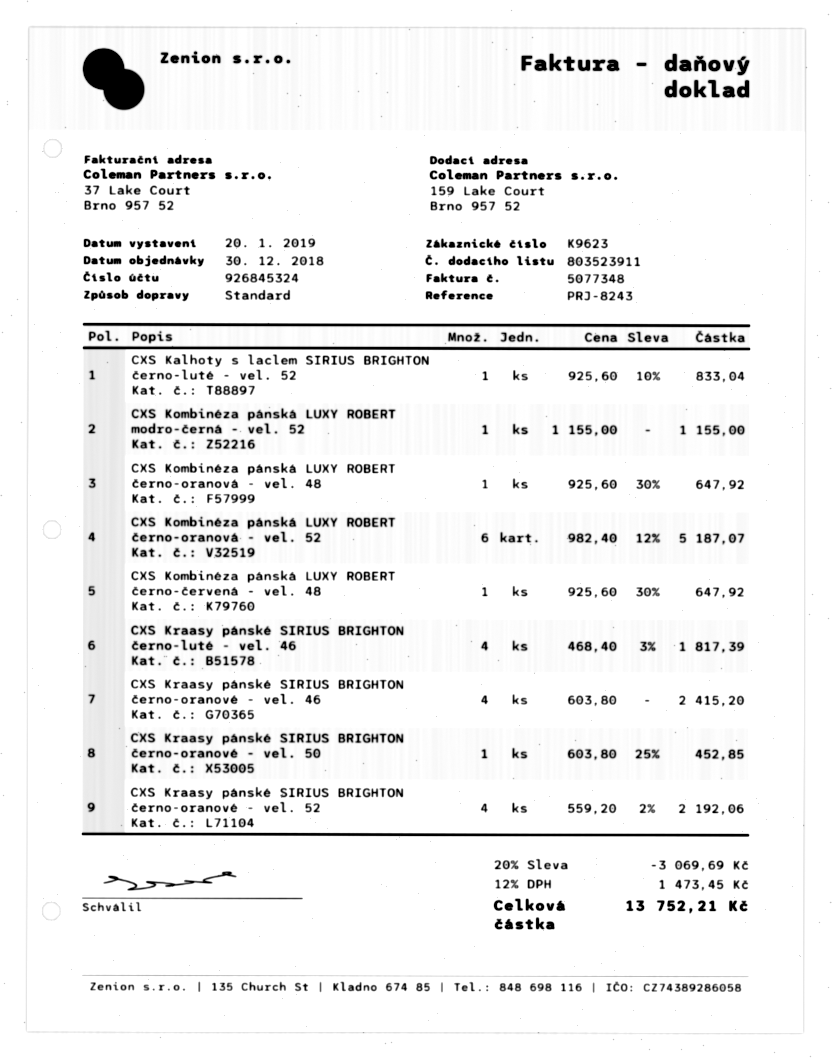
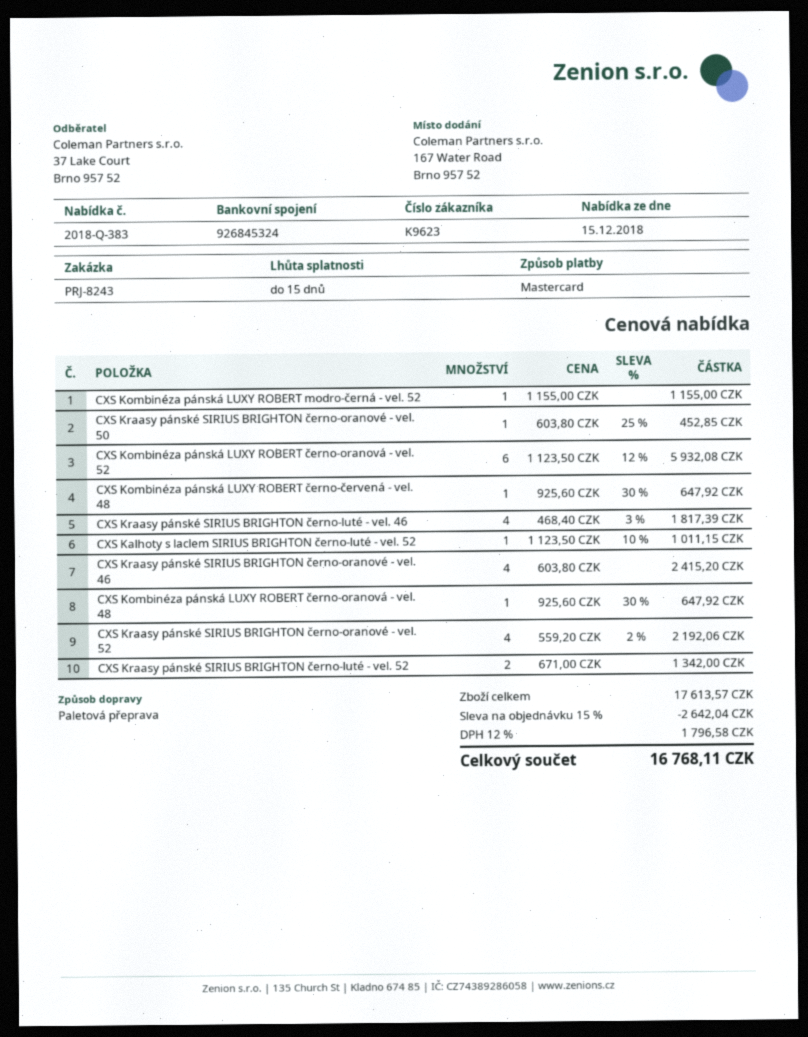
shipping method: standard -> pallet freight
ship to: 159 Lake Court, Brno 957 52 -> 167 Water Road, Brno 957 52
CXS Kalhoty s laclem SIRIUS BRIGHTON černo-luté - vel. 52: 1 x 925.60 - 10% = 833.04 -> 1 x 1123.50 - 10% = 1011.15
CXS Kombinéza pánská LUXY ROBERT černo-oranová - vel. 52: 6 x 982.40 - 12% = 5187.07 -> 6 x 1123.50 - 12% = 5932.08
CXS Kraasy pánské SIRIUS BRIGHTON černo-luté - vel. 52: none -> 2 x 671.00 = 1342.00
discount: 20% = 3069.69 -> 15% = 2642.04
tax: 12% = 1473.45 -> 12% = 1796.58
total: 13752.21 -> 16768.11

